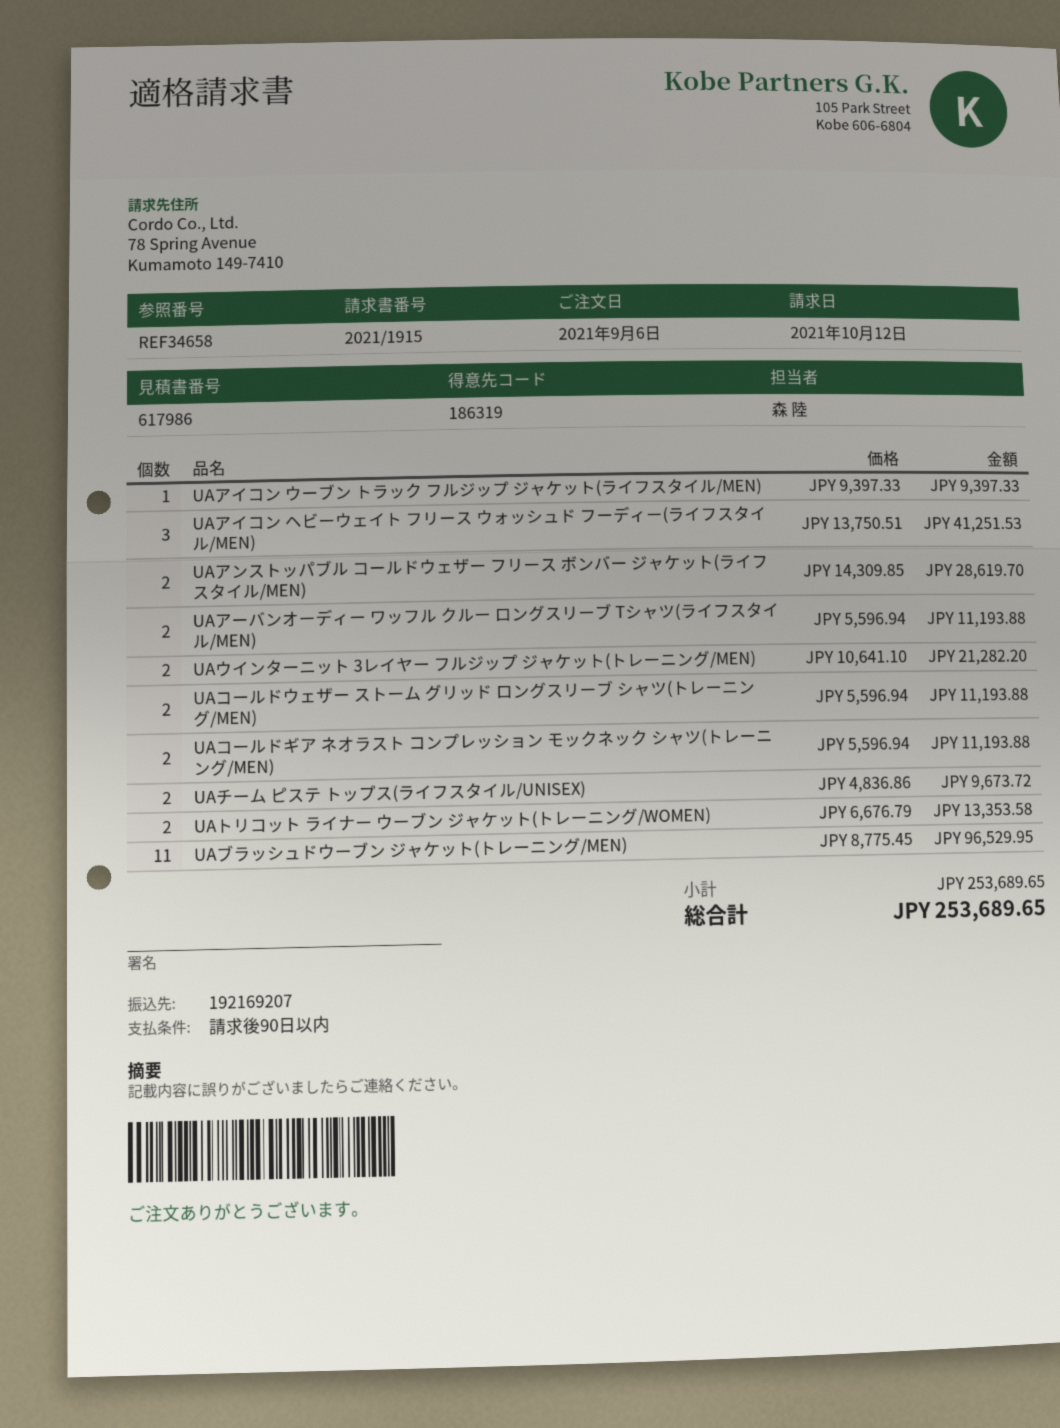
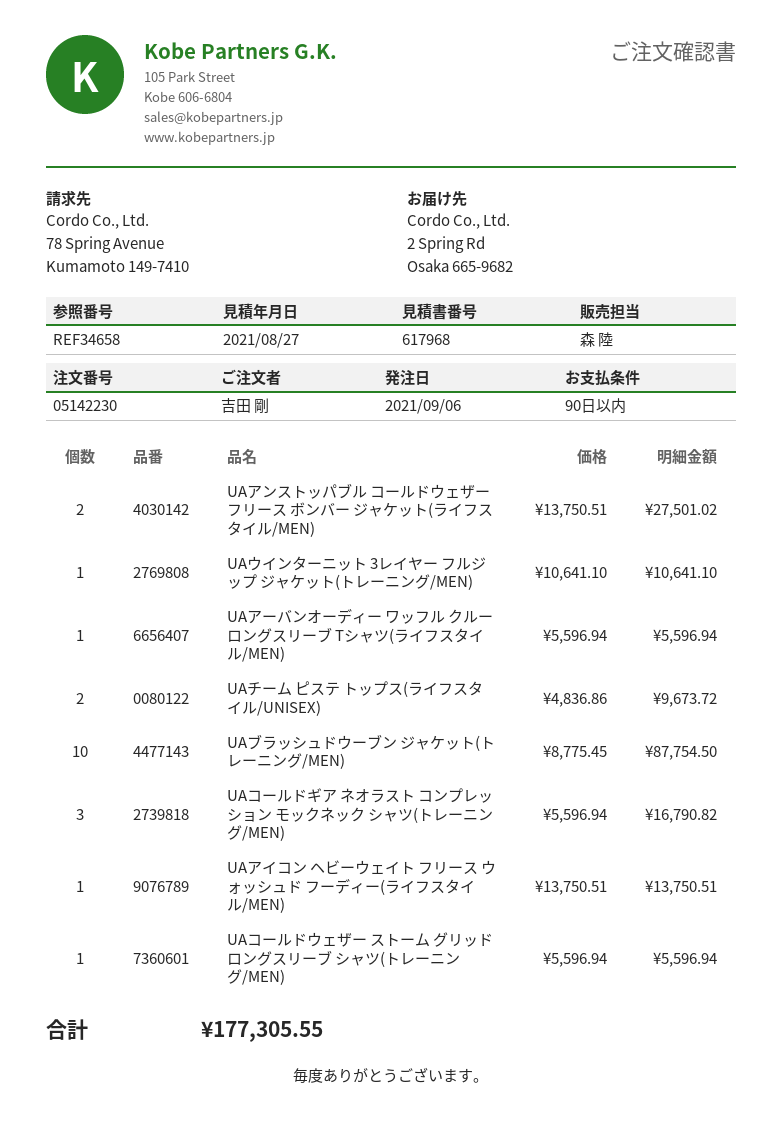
quote number: 617986 -> 617968
UAアイコン ウーブン トラック フルジップ ジャケット(ライフスタイル/MEN): 1 x 9397.33 = 9397.33 -> none
UAアイコン ヘビーウェイト フリース ウォッシュド フーディー(ライフスタイル/MEN): 3 x 13750.51 = 41251.53 -> 1 x 13750.51 = 13750.51
UAアンストッパブル コールドウェザー フリース ボンバー ジャケット(ライフスタイル/MEN): 2 x 14309.85 = 28619.70 -> 2 x 13750.51 = 27501.02
UAアーバンオーディー ワッフル クルー ロングスリーブ Tシャツ(ライフスタイル/MEN): 2 x 5596.94 = 11193.88 -> 1 x 5596.94 = 5596.94
UAウインターニット 3レイヤー フルジップ ジャケット(トレーニング/MEN): 2 x 10641.10 = 21282.20 -> 1 x 10641.10 = 10641.10
UAコールドウェザー ストーム グリッド ロングスリーブ シャツ(トレーニング/MEN): 2 x 5596.94 = 11193.88 -> 1 x 5596.94 = 5596.94
UAコールドギア ネオラスト コンプレッション モックネック シャツ(トレーニング/MEN): 2 x 5596.94 = 11193.88 -> 3 x 5596.94 = 16790.82
UAトリコット ライナー ウーブン ジャケット(トレーニング/WOMEN): 2 x 6676.79 = 13353.58 -> none
UAブラッシュドウーブン ジャケット(トレーニング/MEN): 11 x 8775.45 = 96529.95 -> 10 x 8775.45 = 87754.50
total: 253689.65 -> 177305.55

